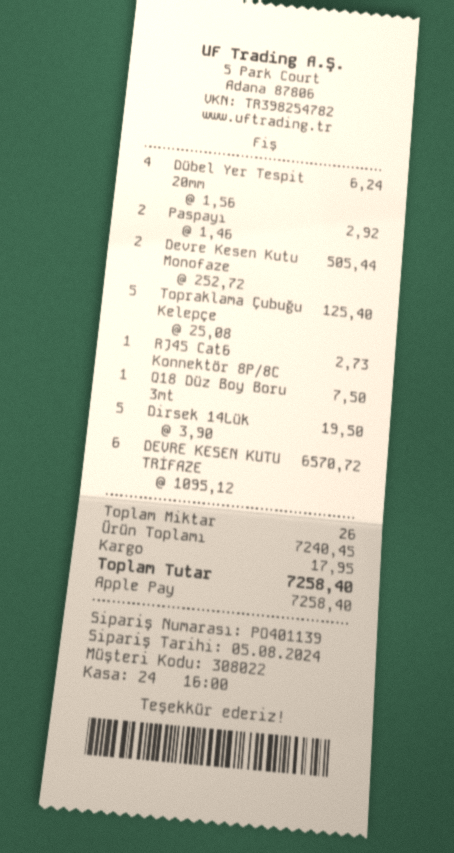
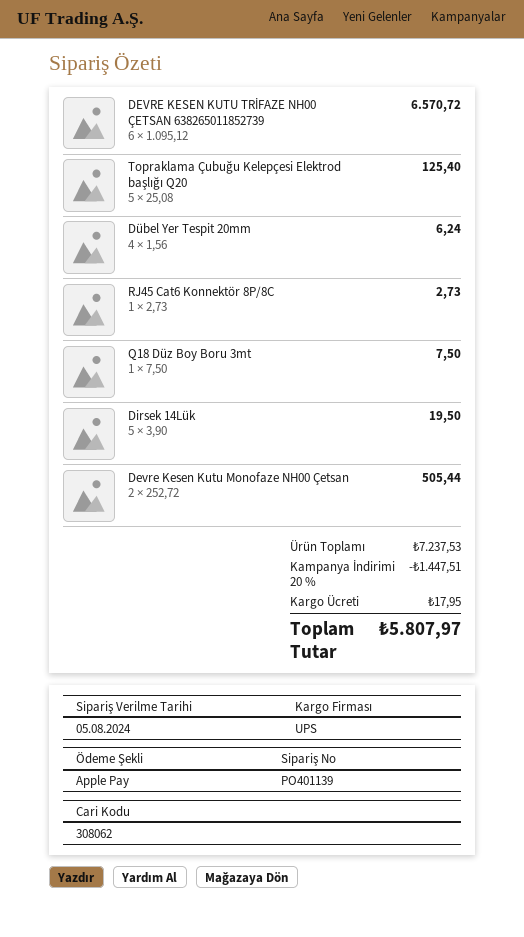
customer number: 308022 -> 308062
Paspayı: 2 x 1.46 = 2.92 -> none
subtotal: 7240.45 -> 7237.53
discount: none -> 20% = 1447.51
total: 7258.40 -> 5807.97

